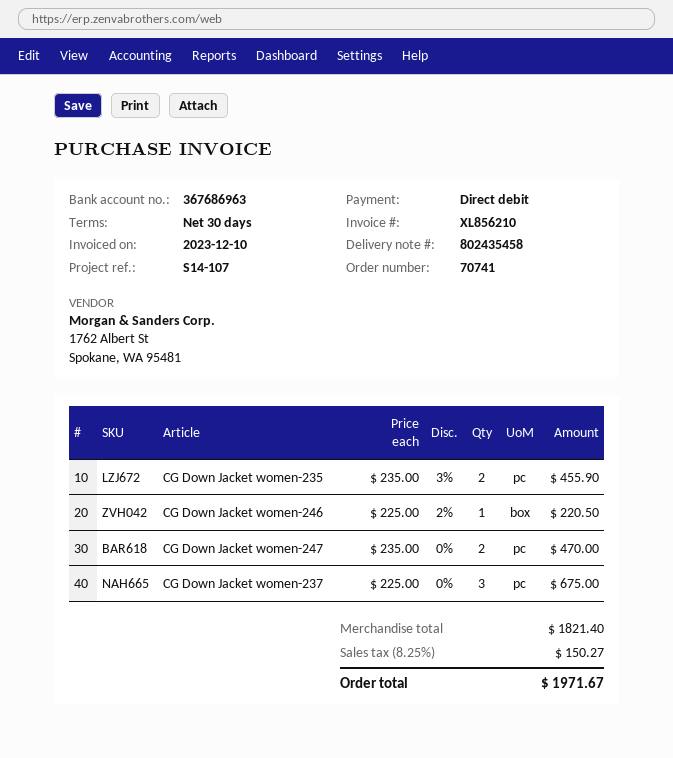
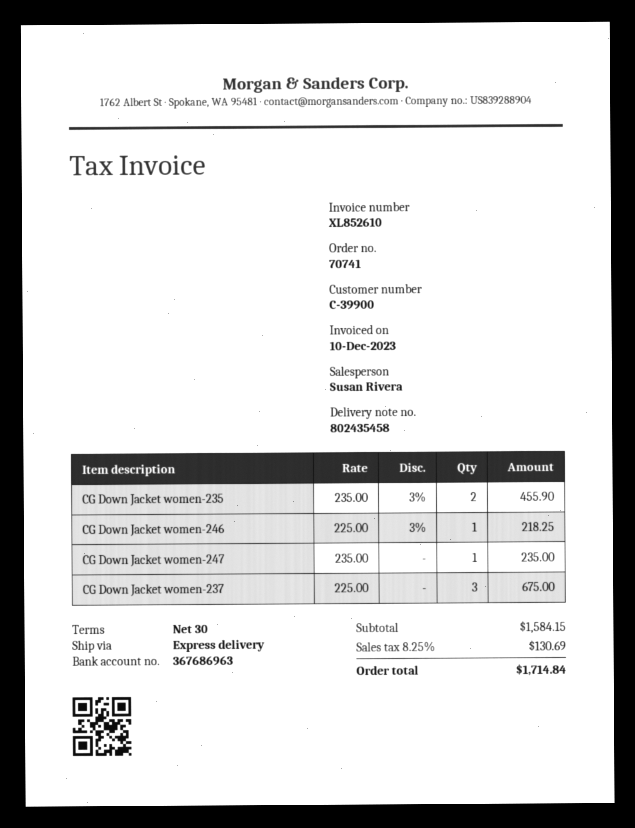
invoice number: XL856210 -> XL852610
CG Down Jacket women-246: 1 x 225.00 - 2% = 220.50 -> 1 x 225.00 - 3% = 218.25
CG Down Jacket women-247: 2 x 235.00 = 470.00 -> 1 x 235.00 = 235.00
subtotal: 1821.40 -> 1584.15
tax: 8.25% = 150.27 -> 8.25% = 130.69
total: 1971.67 -> 1714.84

